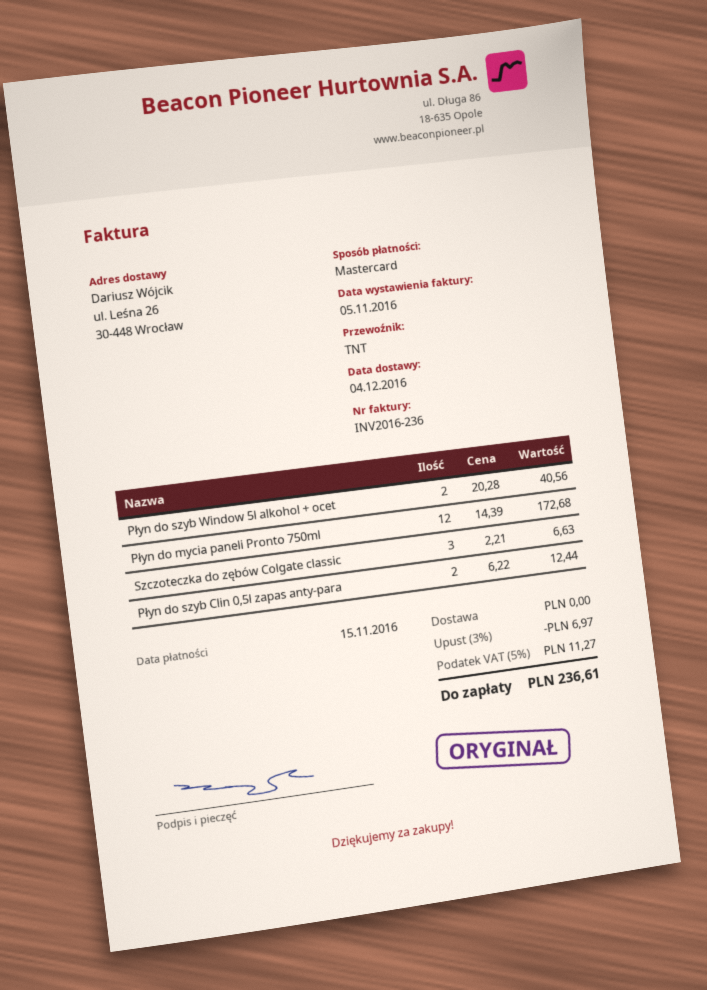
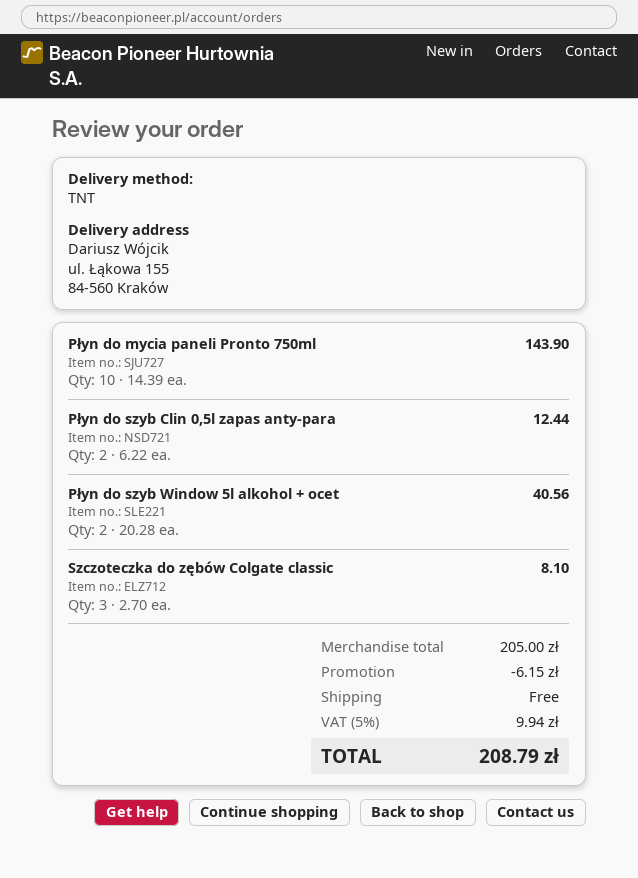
ship to: ul. Leśna 26, 30-448 Wrocław -> ul. Łąkowa 155, 84-560 Kraków
Płyn do mycia paneli Pronto 750ml: 12 x 14.39 = 172.68 -> 10 x 14.39 = 143.90
Szczoteczka do zębów Colgate classic: 3 x 2.21 = 6.63 -> 3 x 2.70 = 8.10
discount: 6.97 -> 6.15
tax: 5% = 11.27 -> 5% = 9.94
total: 236.61 -> 208.79

